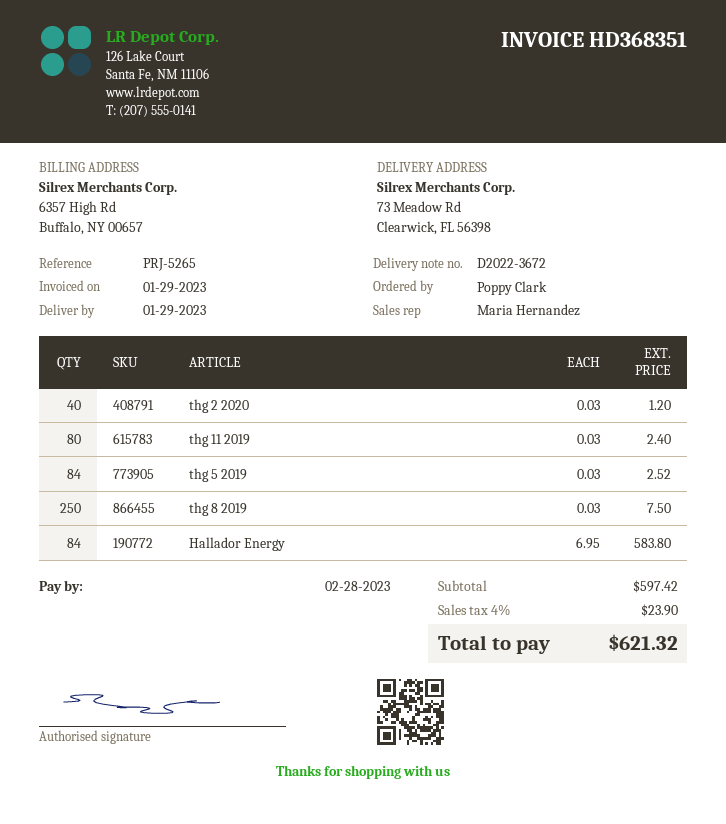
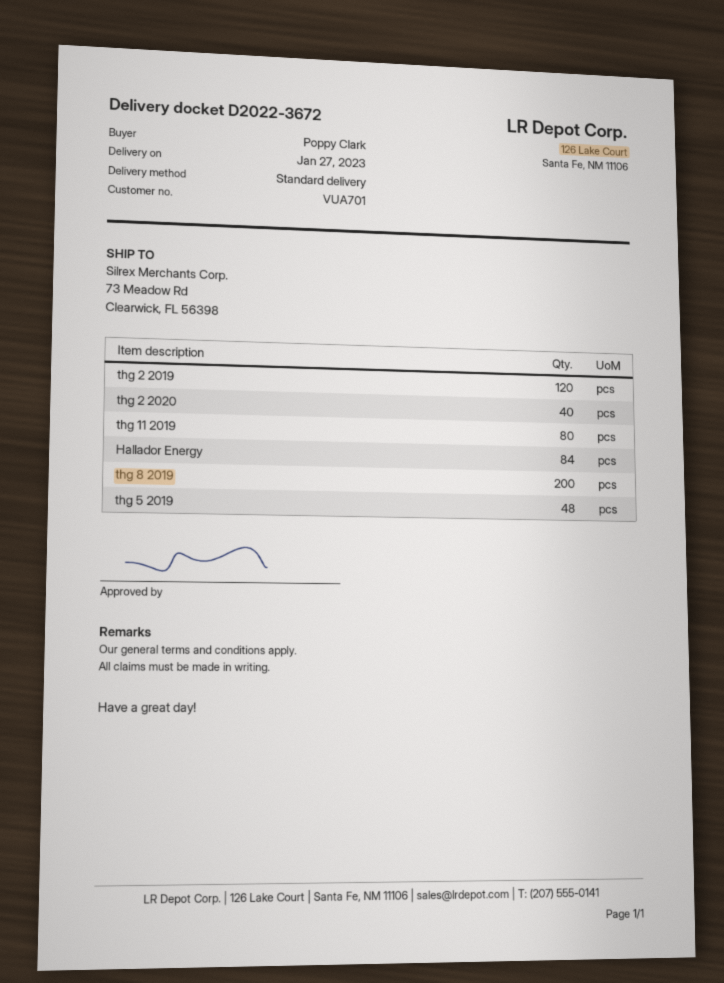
delivery date: 2023-01-29 -> 2023-01-27
thg 5 2019: 84 -> 48
thg 8 2019: 250 -> 200
thg 2 2019: none -> 120

